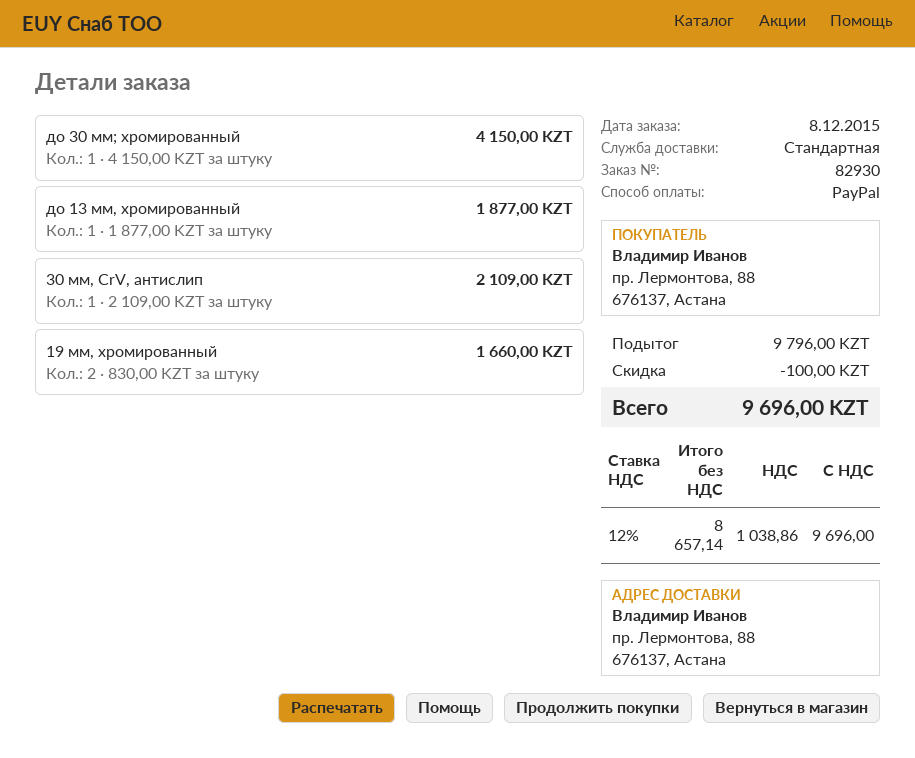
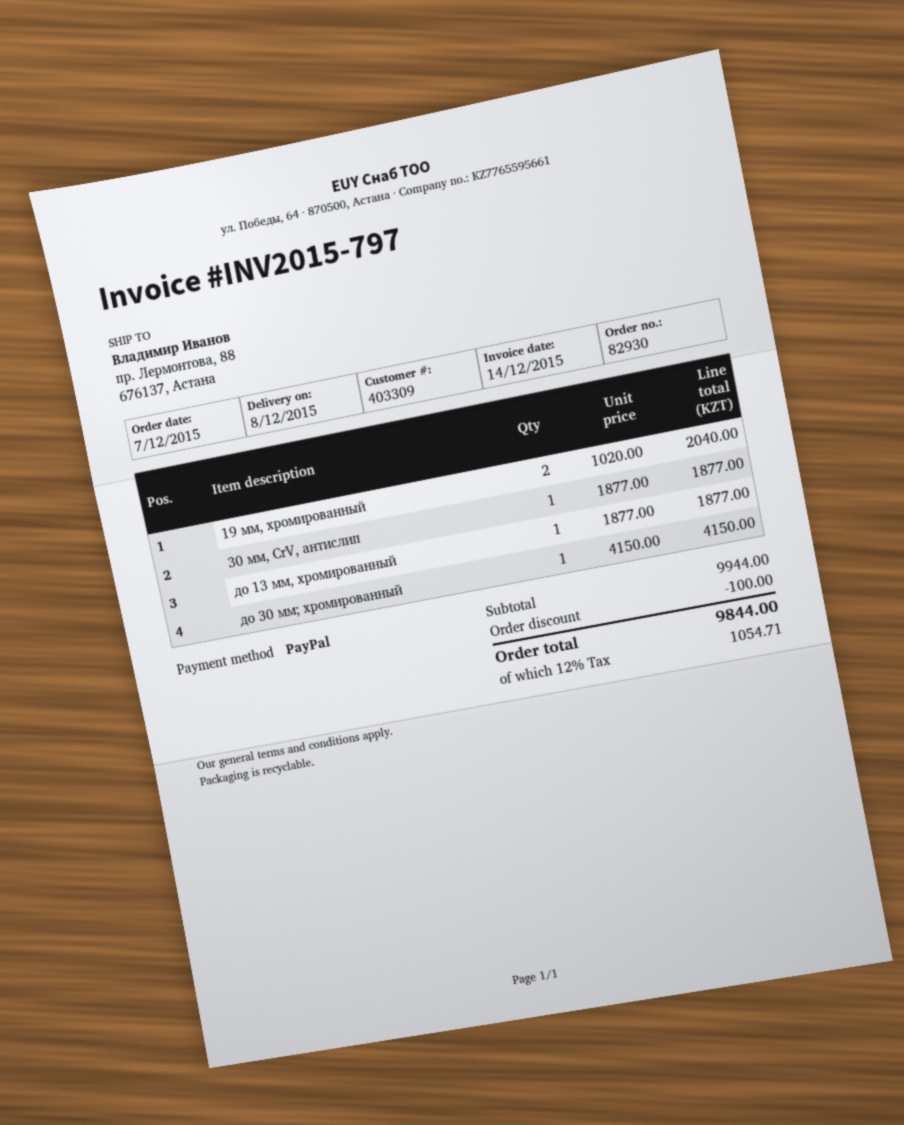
order date: 2015-12-08 -> 2015-12-07
30 мм, CrV, антислип: 1 x 2109.00 = 2109.00 -> 1 x 1877.00 = 1877.00
19 мм, хромированный: 2 x 830.00 = 1660.00 -> 2 x 1020.00 = 2040.00
subtotal: 9796.00 -> 9944.00
tax: 12% = 1038.86 -> 12% = 1054.71
total: 9696.00 -> 9844.00

